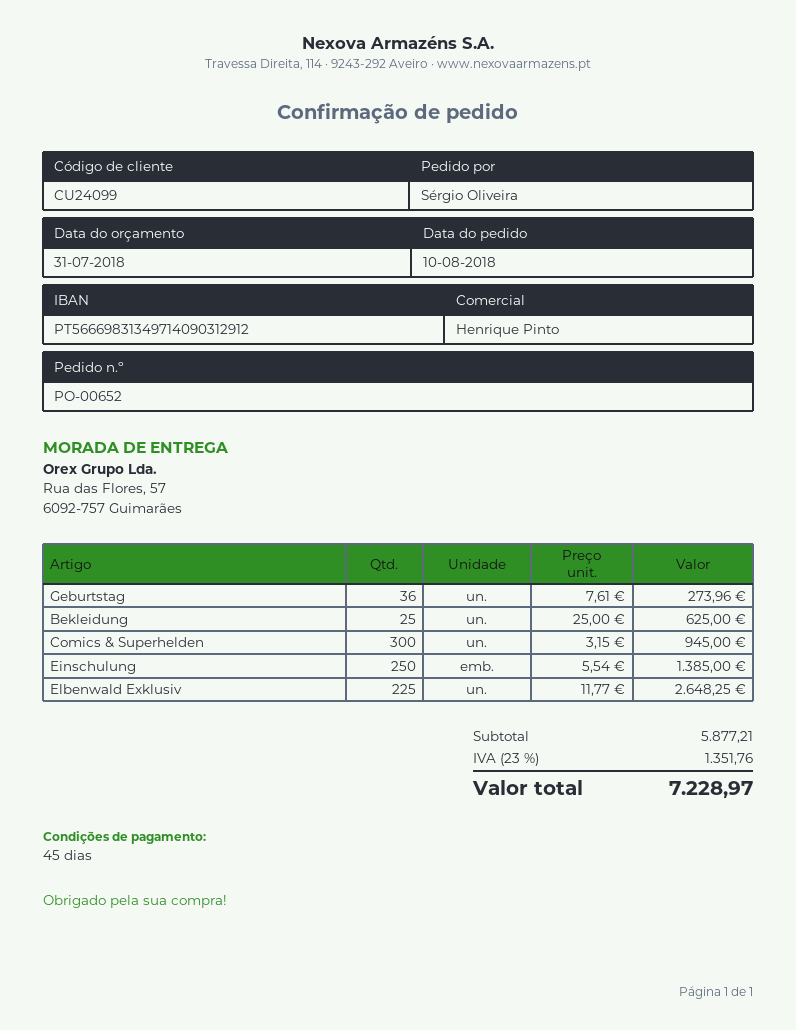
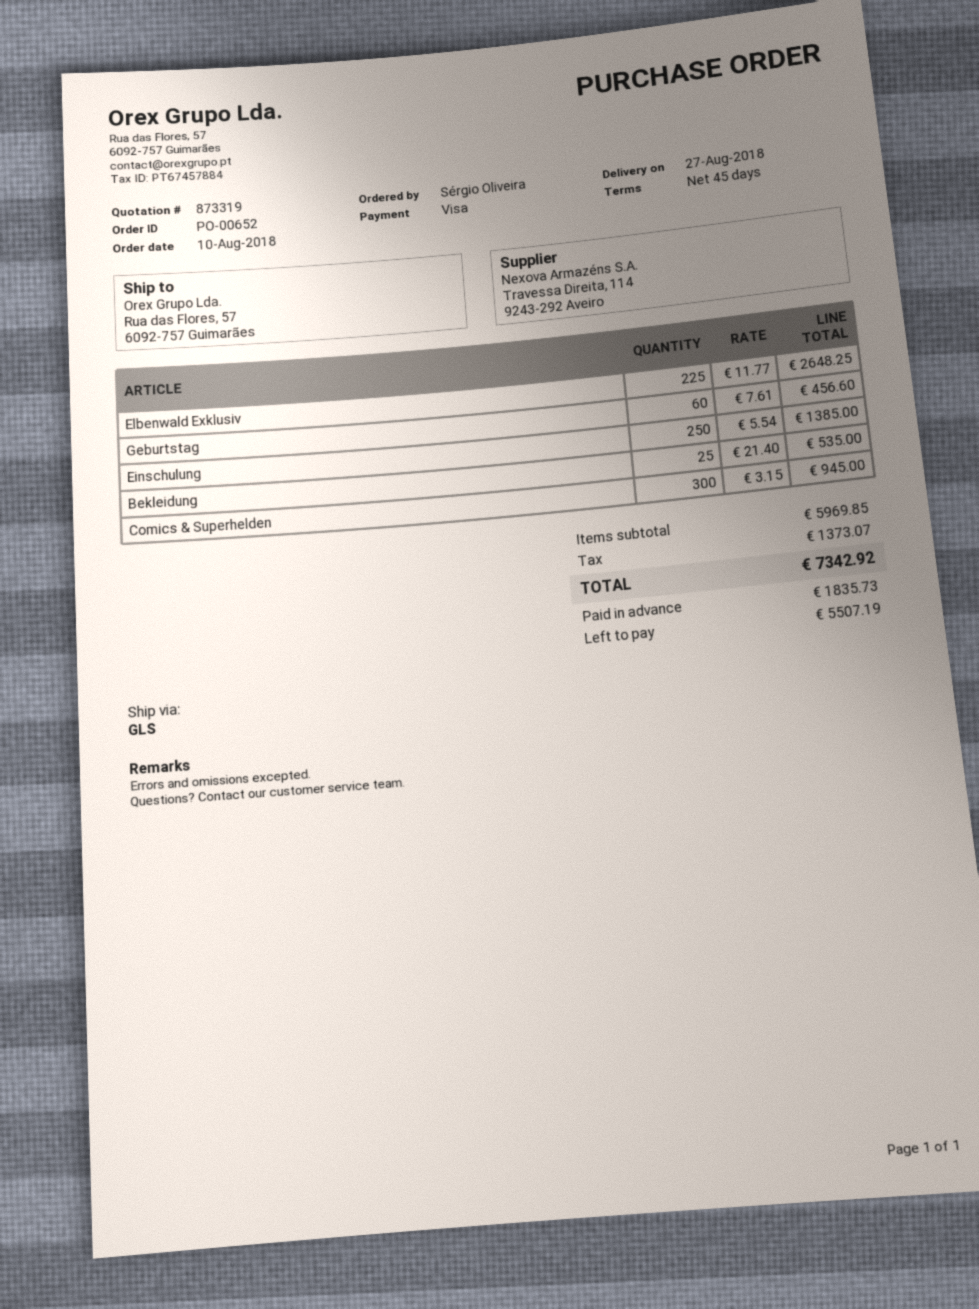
Geburtstag: 36 x 7.61 = 273.96 -> 60 x 7.61 = 456.60
Bekleidung: 25 x 25.00 = 625.00 -> 25 x 21.40 = 535.00
subtotal: 5877.21 -> 5969.85
tax: 1351.76 -> 1373.07
total: 7228.97 -> 7342.92

